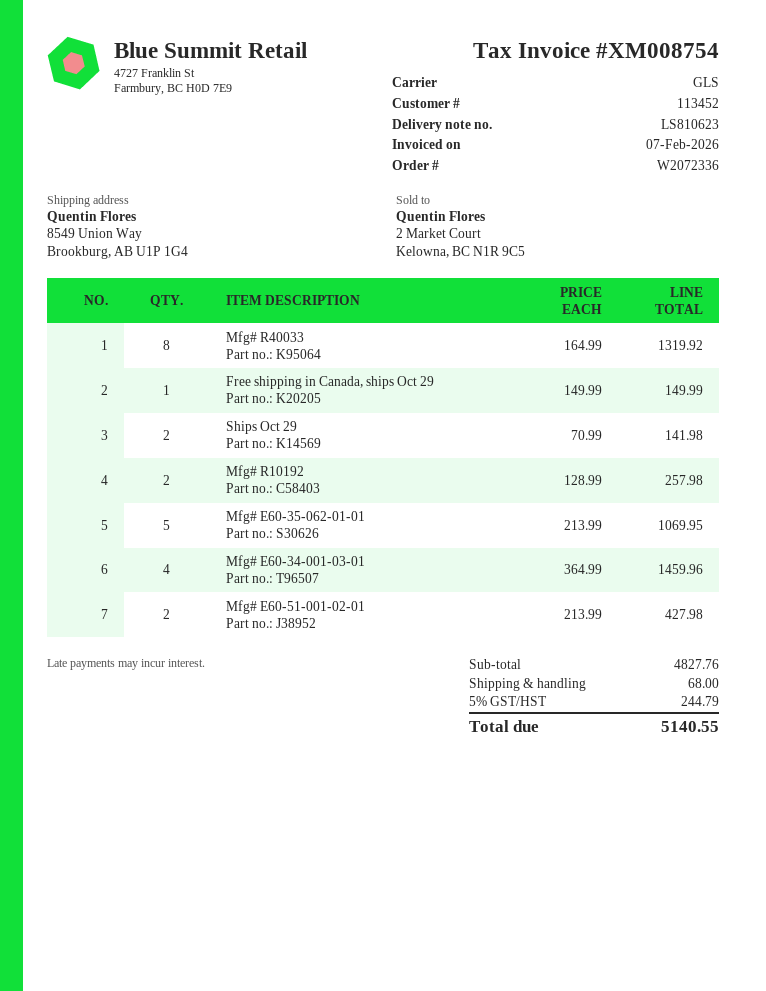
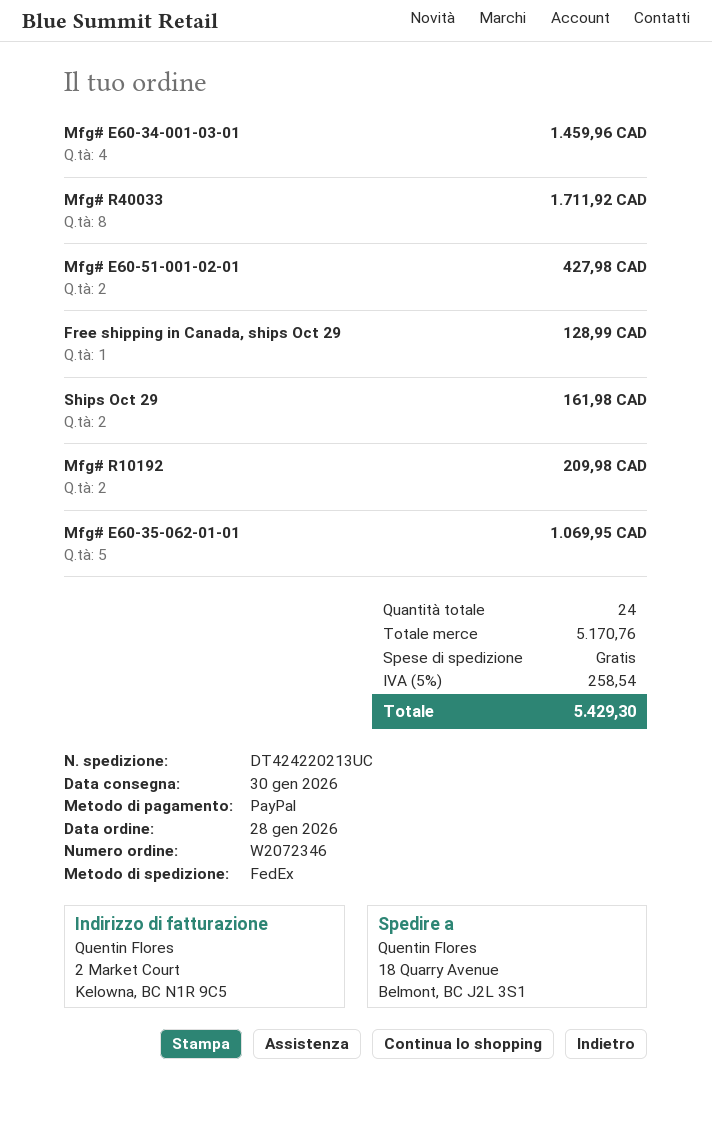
order number: W2072336 -> W2072346
shipping method: GLS -> FedEx
ship to: 8549 Union Way, Brookburg, AB U1P 1G4 -> 18 Quarry Avenue, Belmont, BC J2L 3S1
Mfg# R40033: 8 for 1319.92 -> 8 for 1711.92
Free shipping in Canada, ships Oct 29: 1 for 149.99 -> 1 for 128.99
Ships Oct 29: 2 for 141.98 -> 2 for 161.98
Mfg# R10192: 2 for 257.98 -> 2 for 209.98
subtotal: 4827.76 -> 5170.76
shipping: 68.00 -> 0.00
tax: 5% = 244.79 -> 5% = 258.54
total: 5140.55 -> 5429.30

